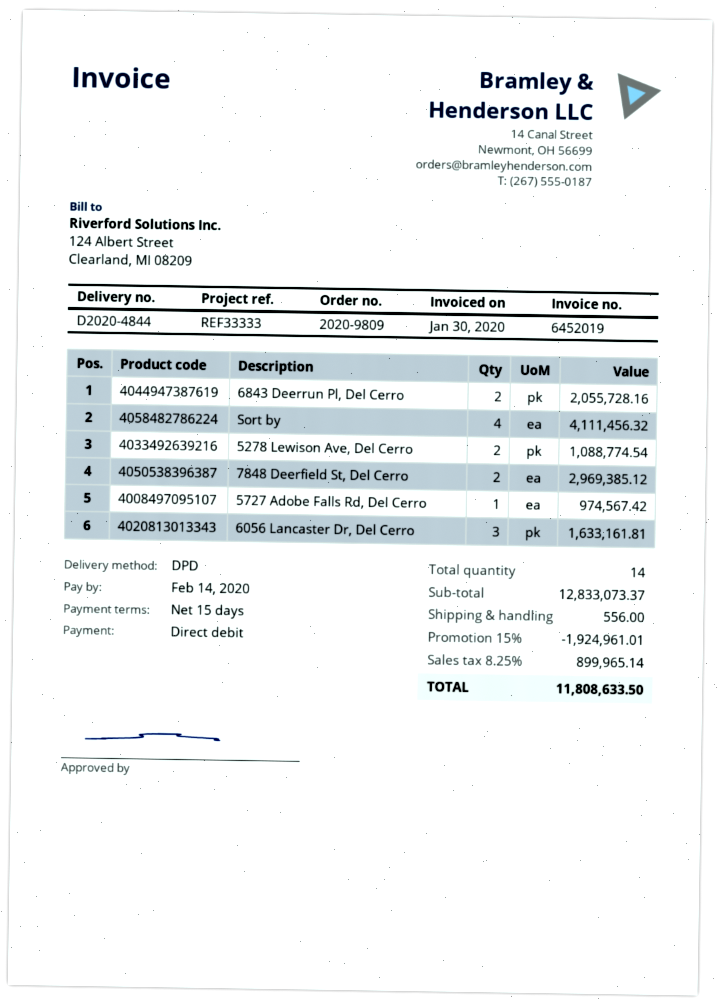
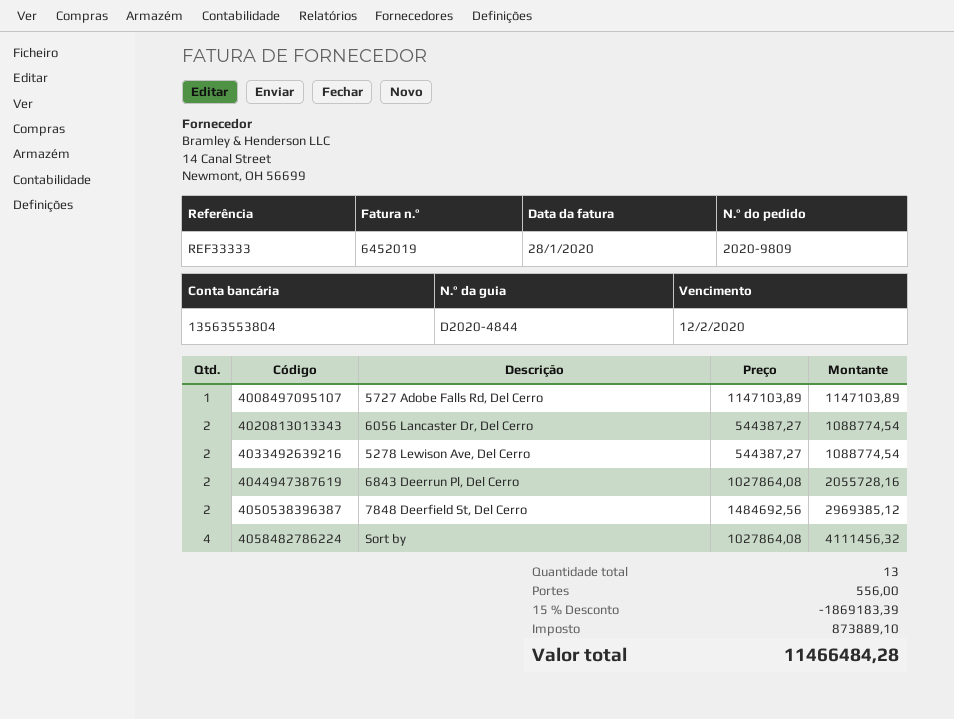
invoice date: 2020-01-30 -> 2020-01-28
due date: 2020-02-14 -> 2020-02-12
5727 Adobe Falls Rd, Del Cerro: 1 for 974567.42 -> 1 for 1147103.89
6056 Lancaster Dr, Del Cerro: 3 for 1633161.81 -> 2 for 1088774.54
total quantity: 14 -> 13
discount: 15% = 1924961.01 -> 15% = 1869183.39
tax: 899965.14 -> 873889.10
total: 11808633.50 -> 11466484.28

